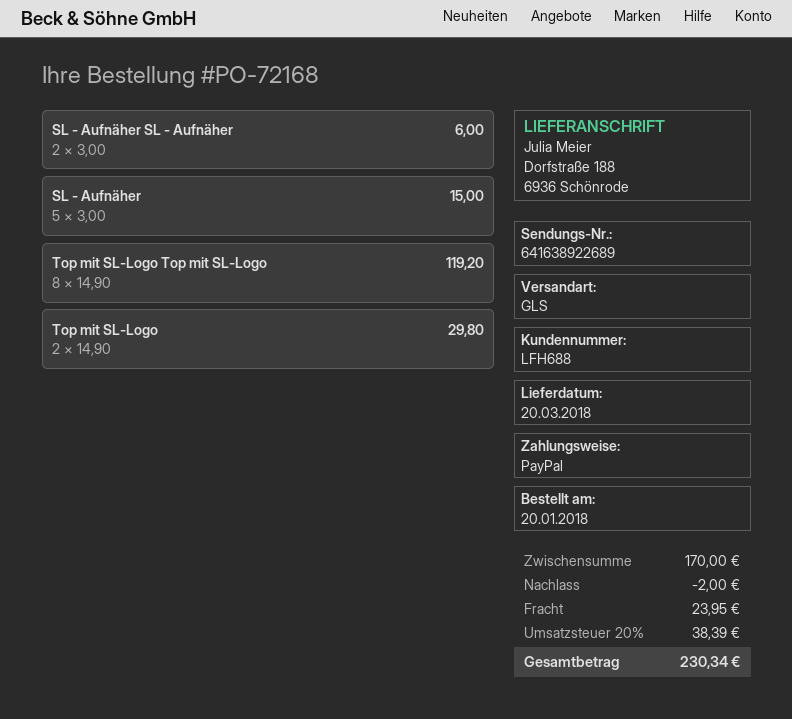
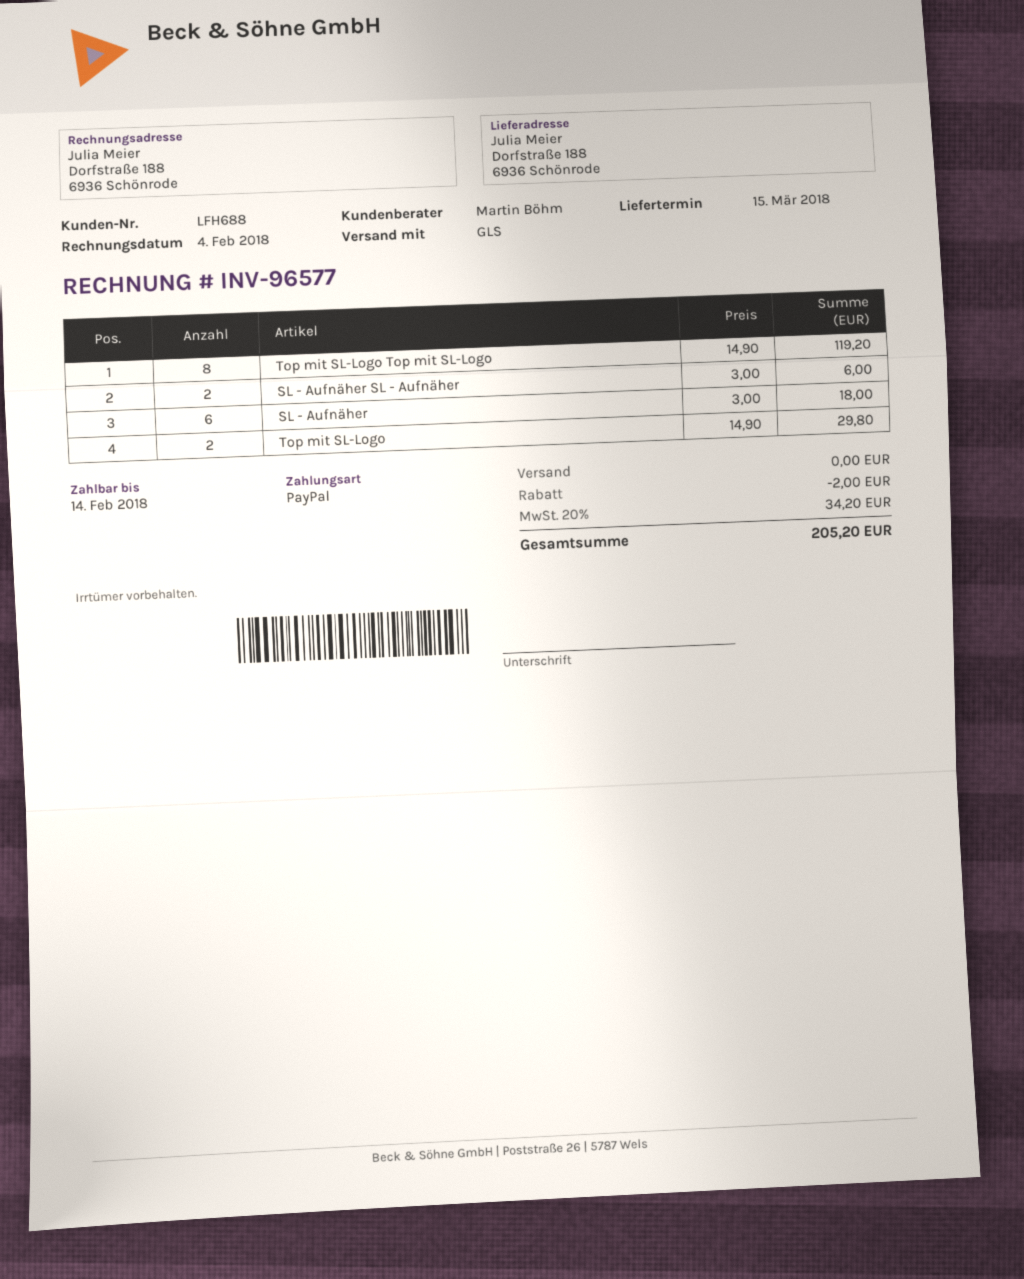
delivery date: 2018-03-20 -> 2018-03-15
SL - Aufnäher: 5 x 3.00 = 15.00 -> 6 x 3.00 = 18.00
shipping: 23.95 -> 0.00
tax: 20% = 38.39 -> 20% = 34.20
total: 230.34 -> 205.20

